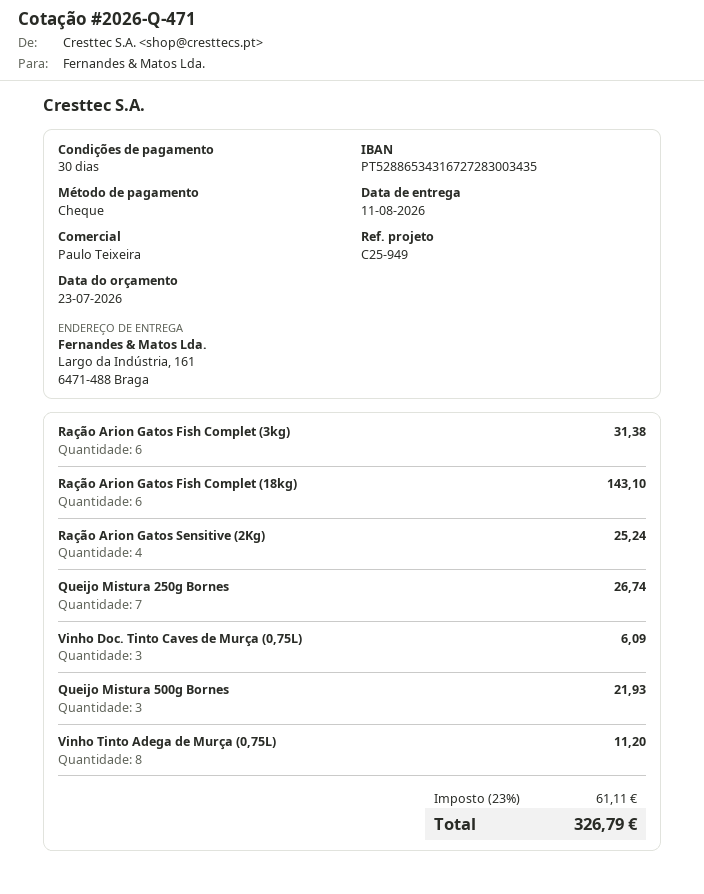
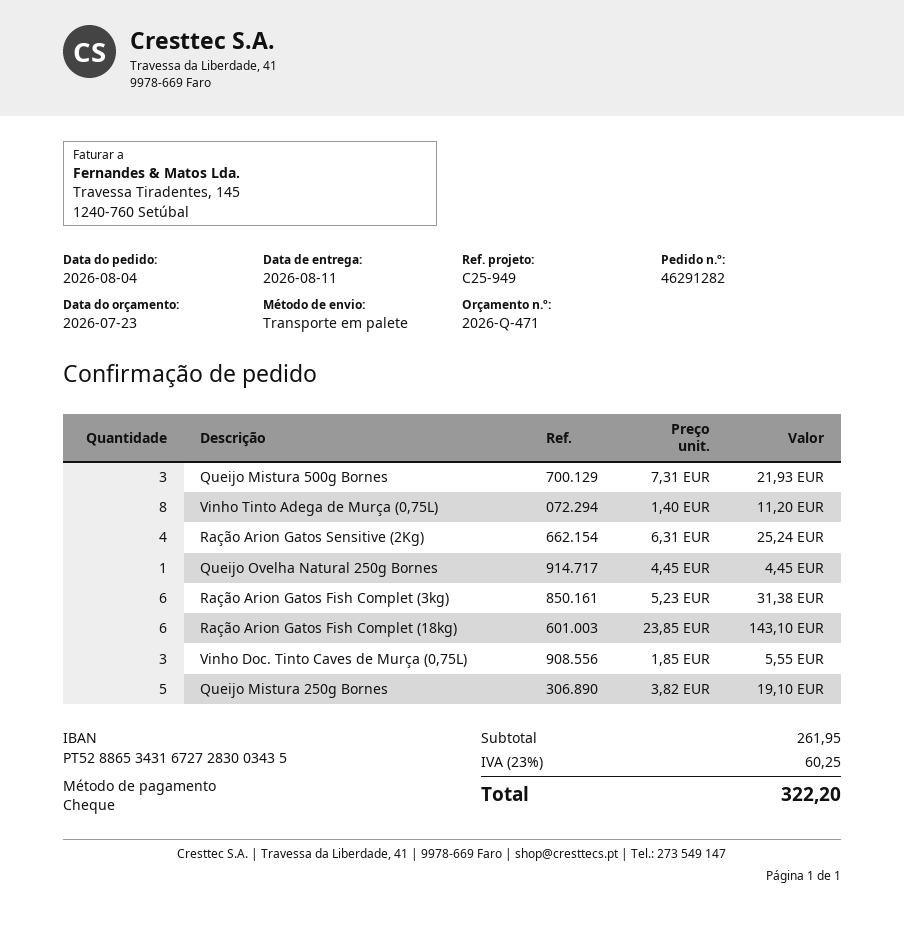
Queijo Mistura 250g Bornes: 7 for 26.74 -> 5 for 19.10
Vinho Doc. Tinto Caves de Murça (0,75L): 3 for 6.09 -> 3 for 5.55
Queijo Ovelha Natural 250g Bornes: none -> 1 for 4.45
tax: 23% = 61.11 -> 23% = 60.25
total: 326.79 -> 322.20

